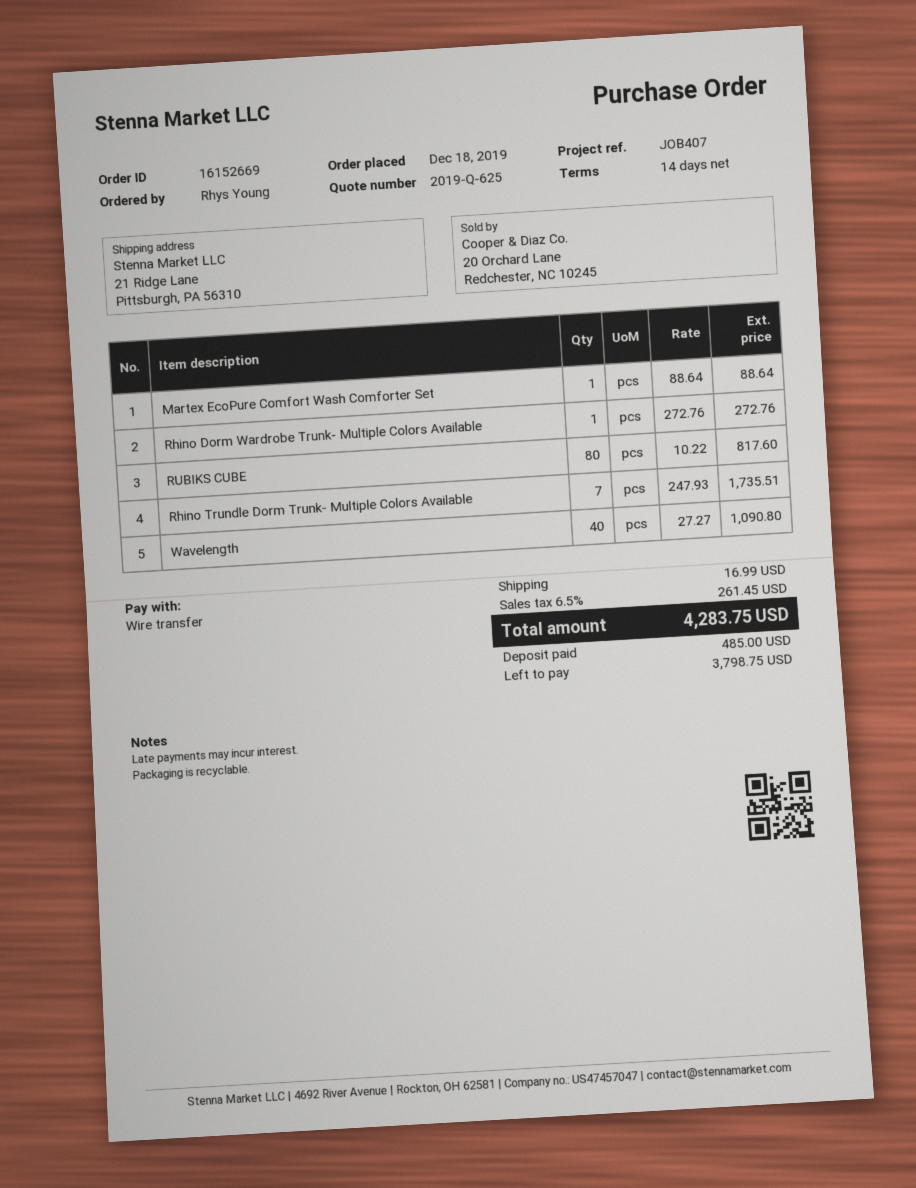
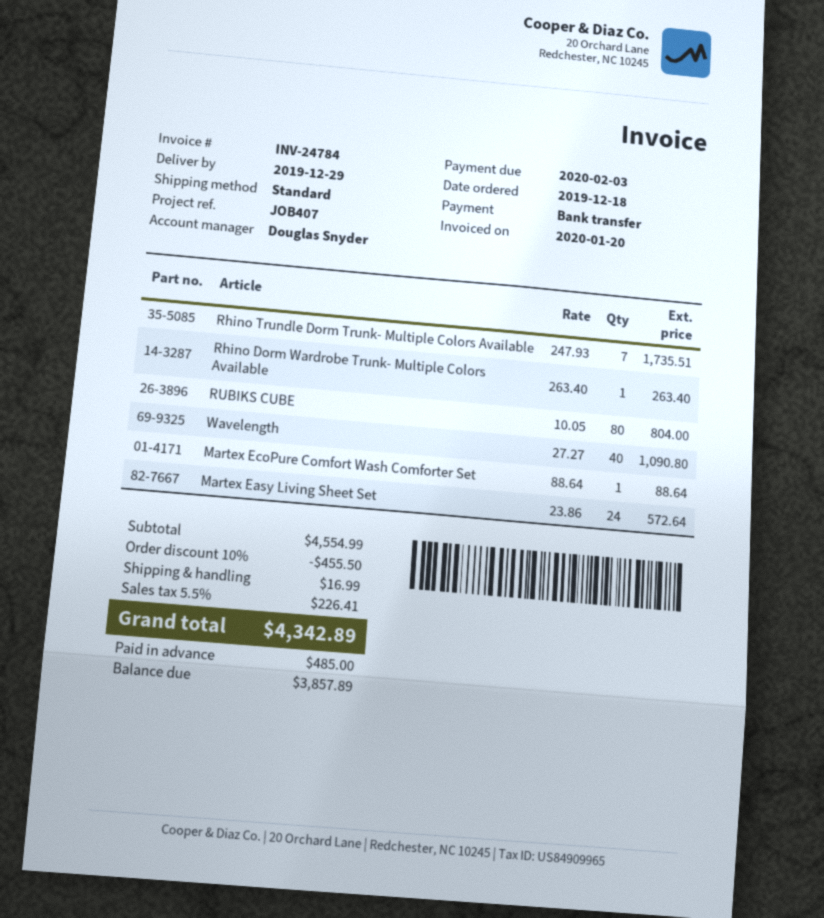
Rhino Dorm Wardrobe Trunk- Multiple Colors Available: 1 x 272.76 = 272.76 -> 1 x 263.40 = 263.40
RUBIKS CUBE: 80 x 10.22 = 817.60 -> 80 x 10.05 = 804.00
Martex Easy Living Sheet Set: none -> 24 x 23.86 = 572.64
discount: none -> 10% = 455.50
tax: 6.5% = 261.45 -> 5.5% = 226.41
total: 4283.75 -> 4342.89
balance: 3798.75 -> 3857.89

